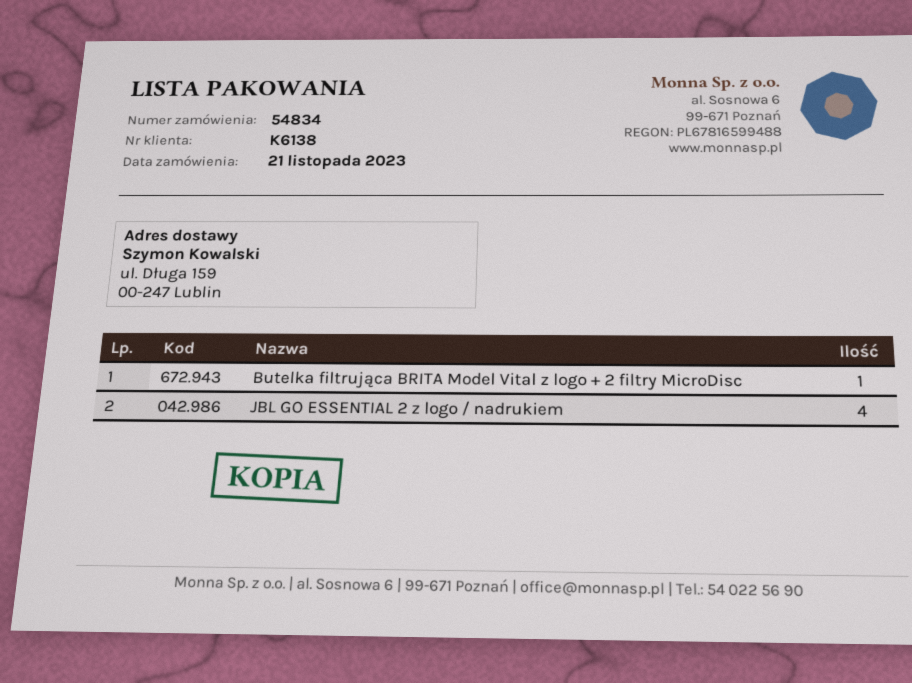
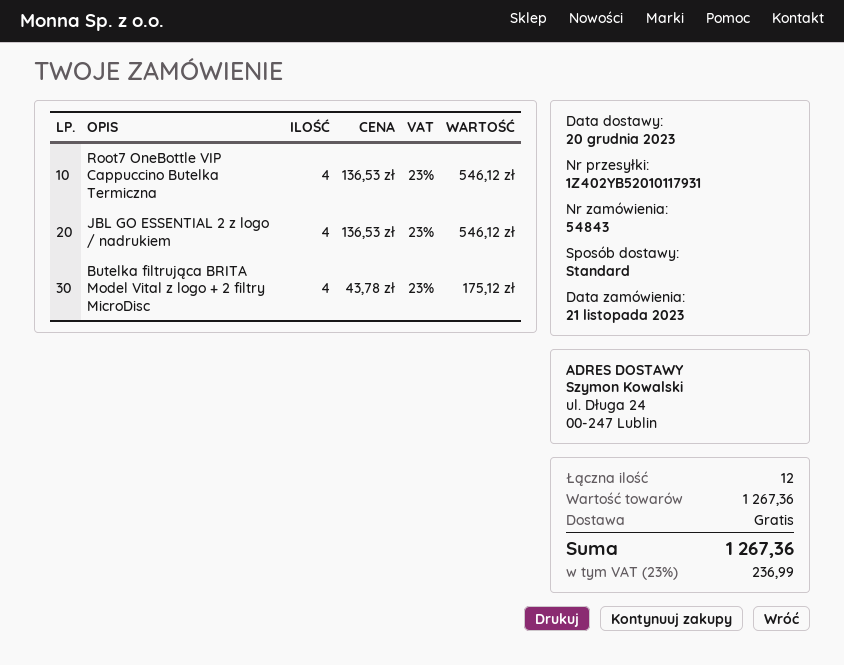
order number: 54834 -> 54843
ship to: ul. Długa 159, 00-247 Lublin -> ul. Długa 24, 00-247 Lublin
Butelka filtrująca BRITA Model Vital z logo + 2 filtry MicroDisc: 1 -> 4
Root7 OneBottle VIP Cappuccino Butelka Termiczna: none -> 4

